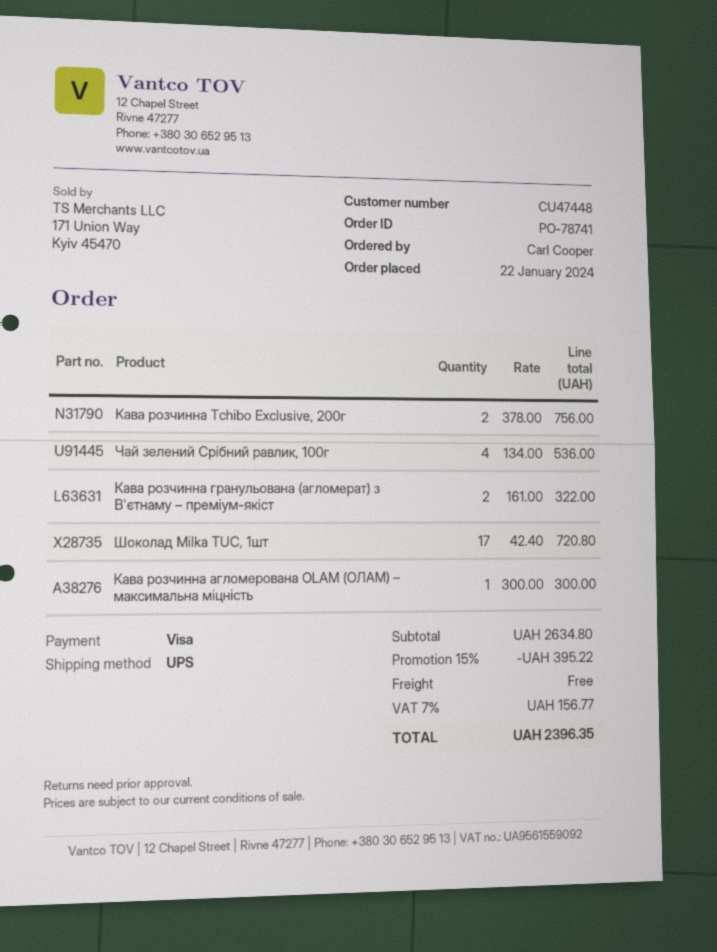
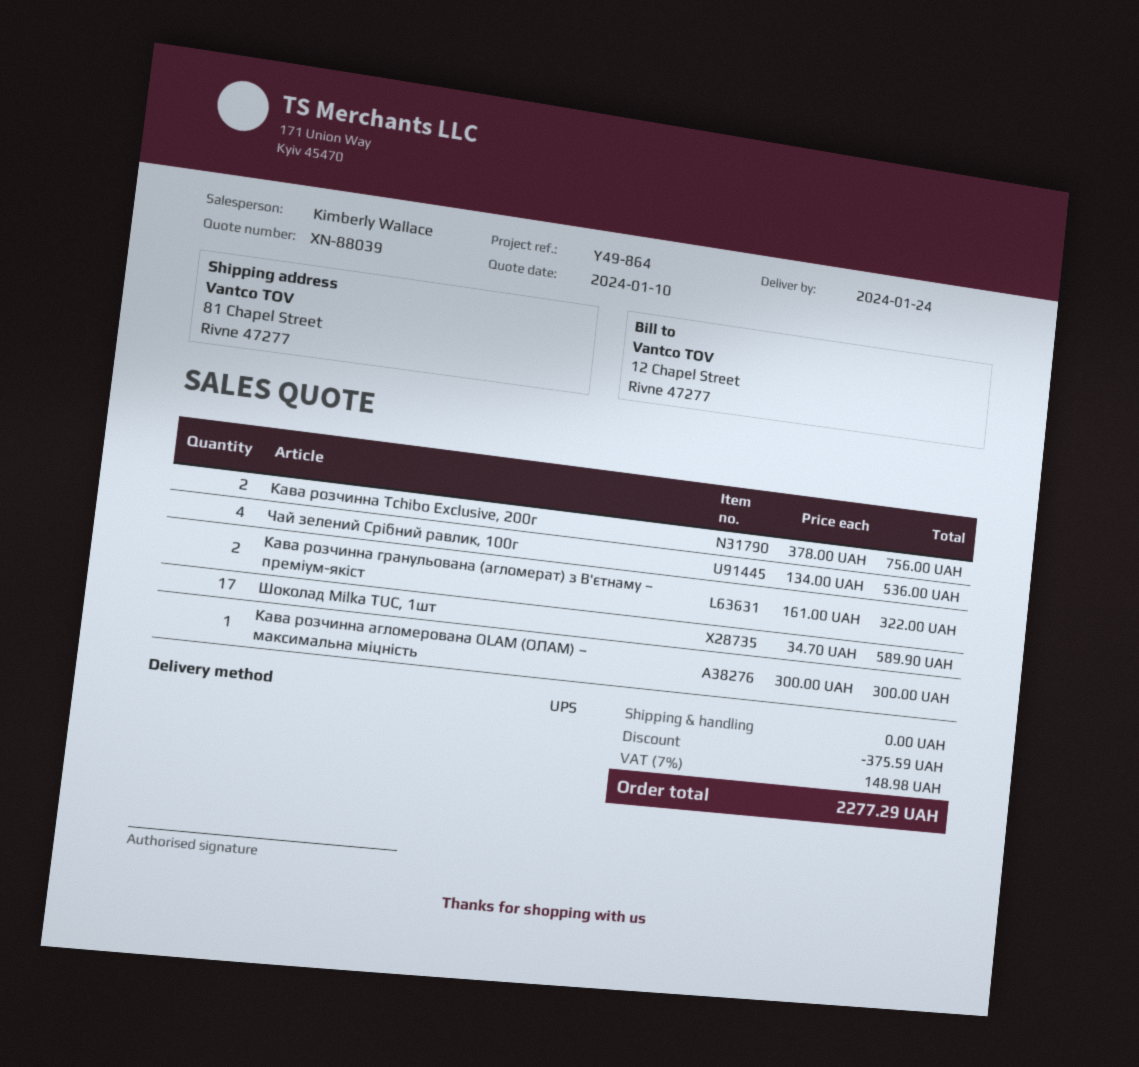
Шоколад Milka TUC, 1шт: 17 x 42.40 = 720.80 -> 17 x 34.70 = 589.90
discount: 395.22 -> 375.59
tax: 7% = 156.77 -> 7% = 148.98
total: 2396.35 -> 2277.29

